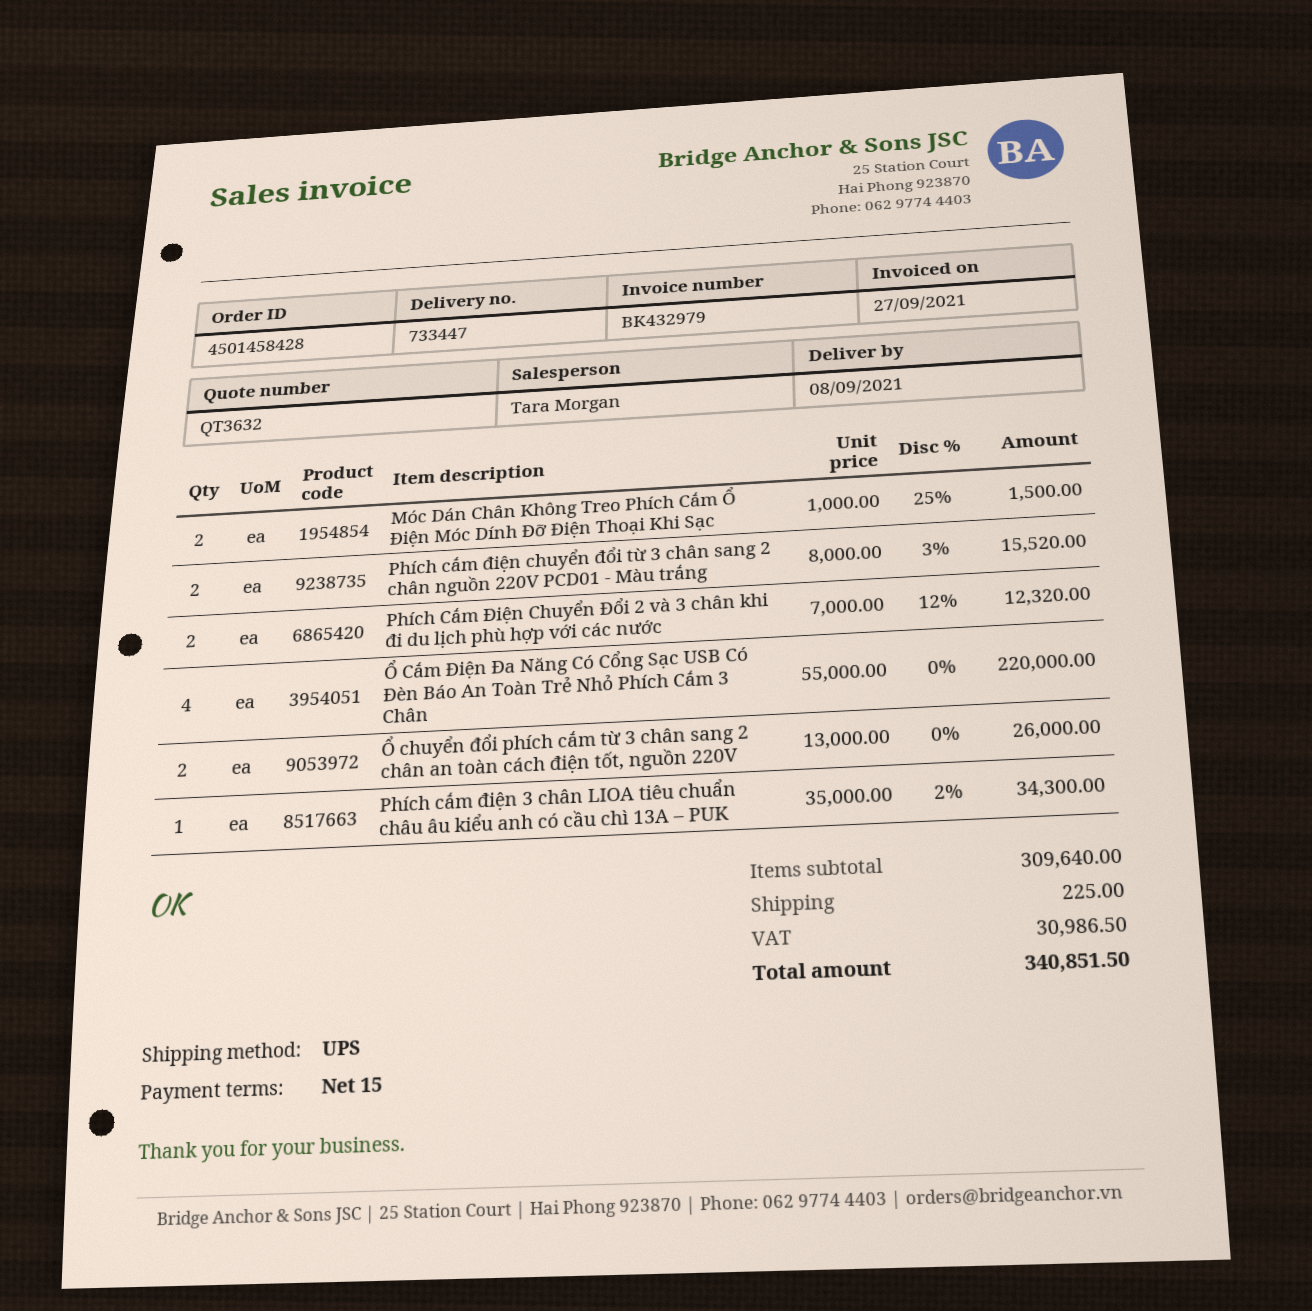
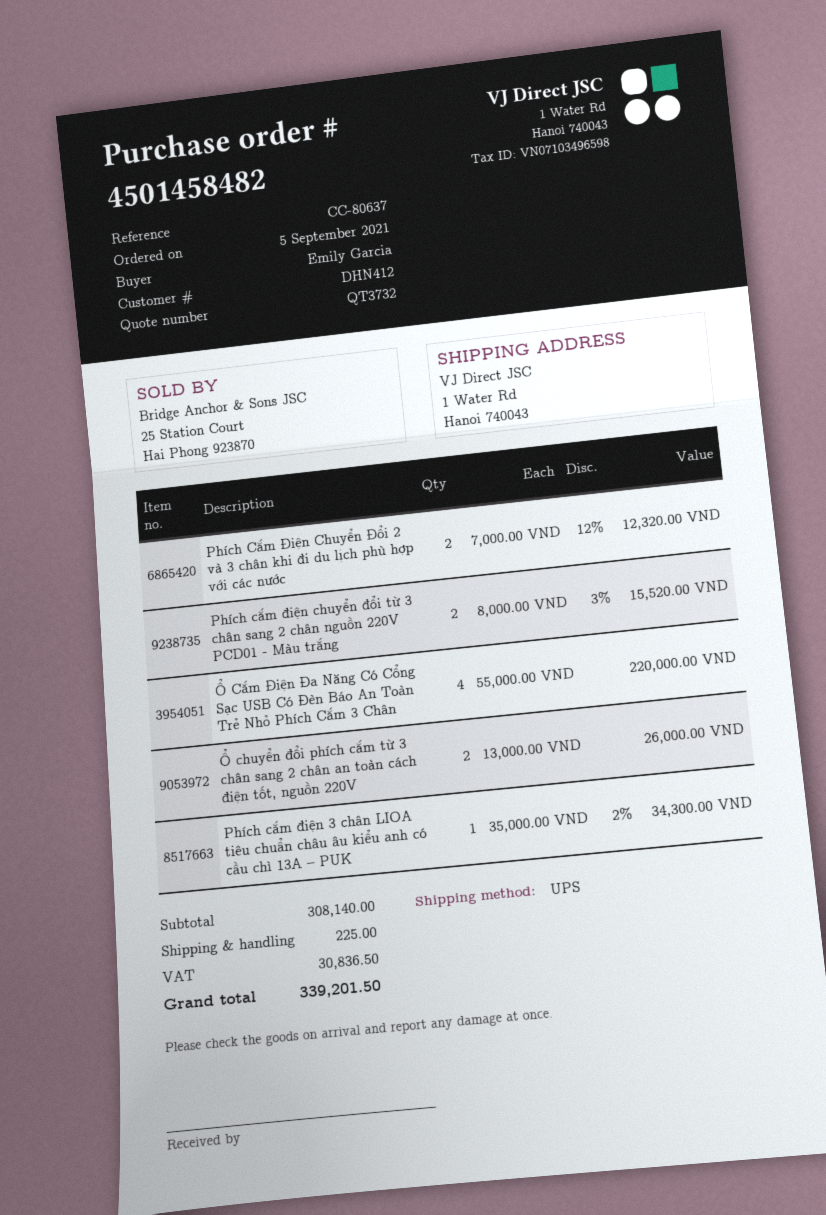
quote number: QT3632 -> QT3732
order number: 4501458428 -> 4501458482
Móc Dán Chân Không Treo Phích Cắm Ổ Điện Móc Dính Đỡ Điện Thoại Khi Sạc: 2 x 1000.00 - 25% = 1500.00 -> none
subtotal: 309640.00 -> 308140.00
tax: 30986.50 -> 30836.50
total: 340851.50 -> 339201.50

